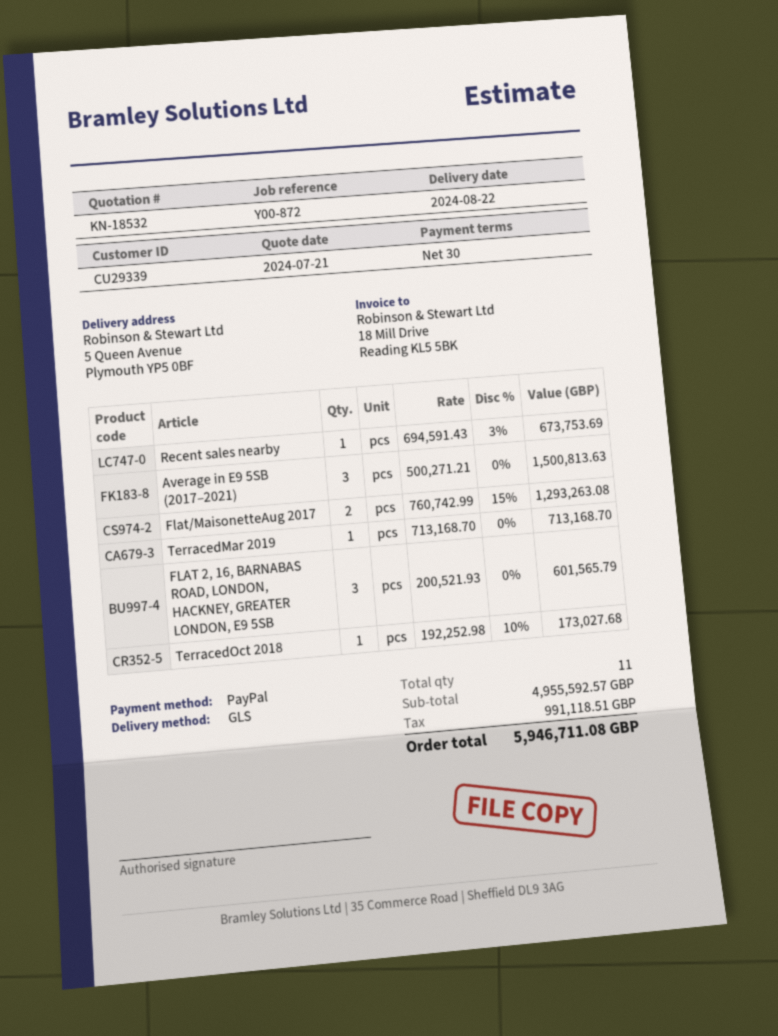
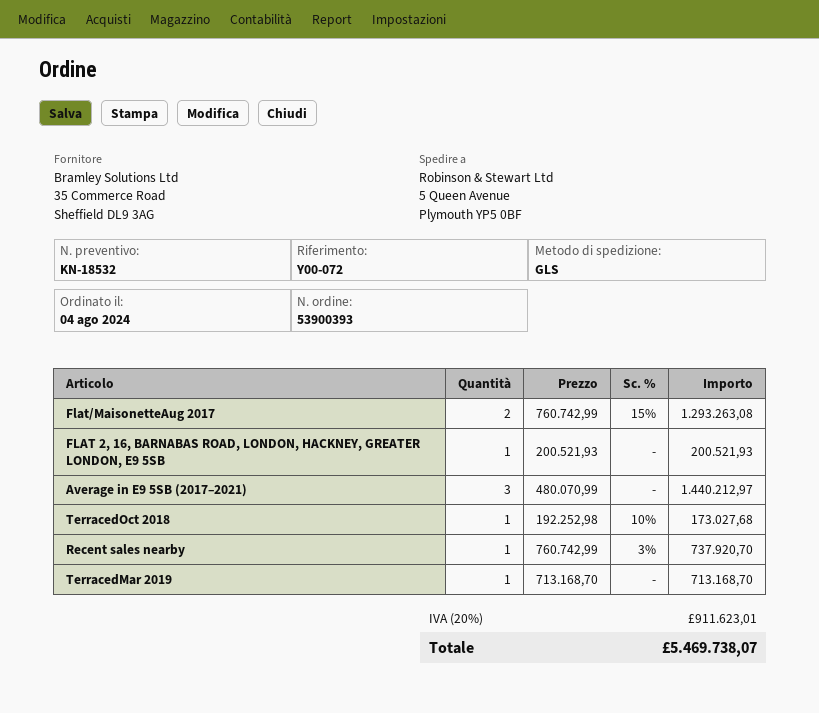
reference: Y00-872 -> Y00-072
Recent sales nearby: 1 x 694591.43 - 3% = 673753.69 -> 1 x 760742.99 - 3% = 737920.70
Average in E9 5SB (2017–2021): 3 x 500271.21 = 1500813.63 -> 3 x 480070.99 = 1440212.97
FLAT 2, 16, BARNABAS ROAD, LONDON, HACKNEY, GREATER LONDON, E9 5SB: 3 x 200521.93 = 601565.79 -> 1 x 200521.93 = 200521.93
tax: 991118.51 -> 911623.01
total: 5946711.08 -> 5469738.07

